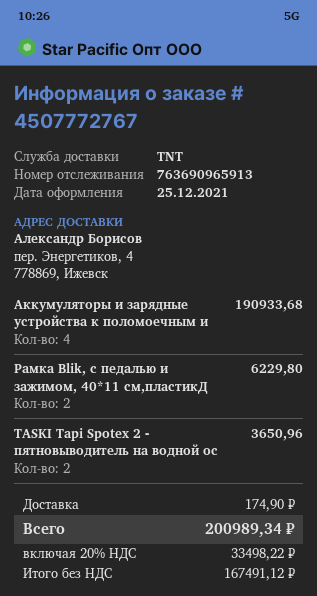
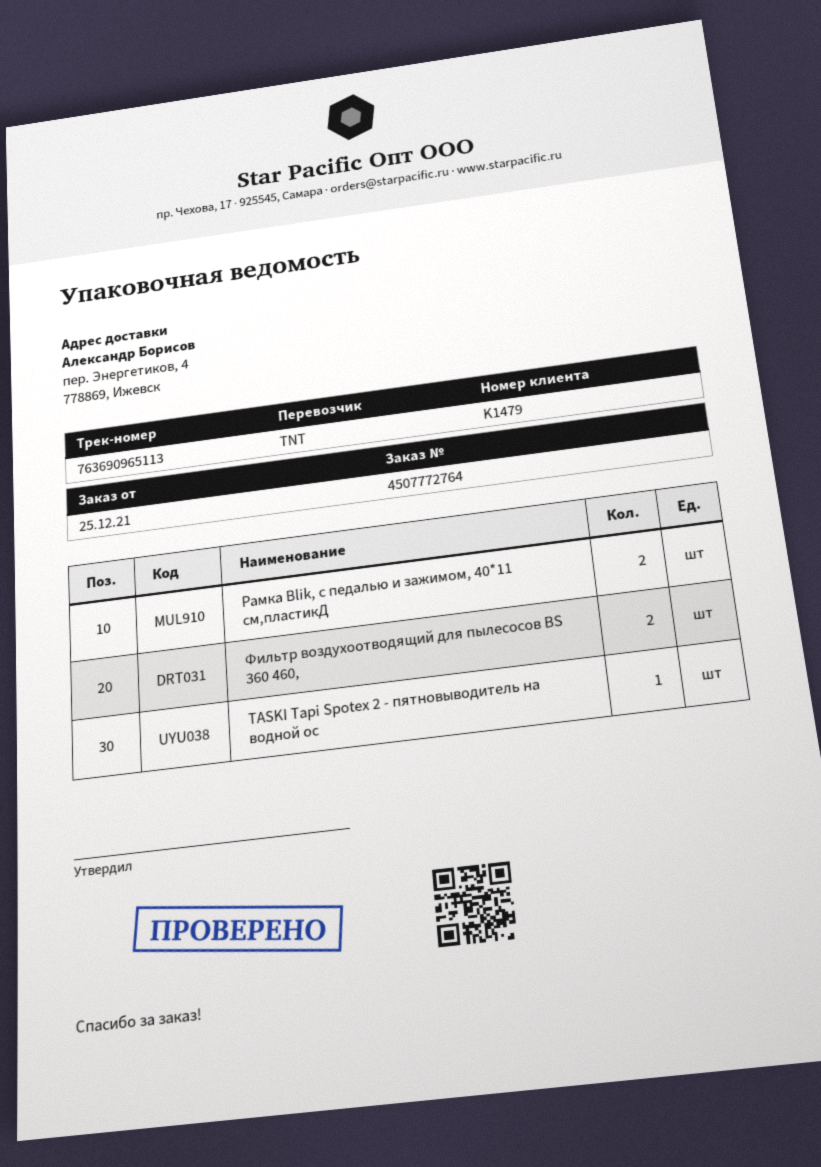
order number: 4507772767 -> 4507772764
tracking number: 763690965913 -> 763690965113
Аккумуляторы и зарядные устройства к поломоечным и: 4 -> none
TASKI Tapi Spotex 2 - пятновыводитель на водной ос: 2 -> 1
Фильтр воздухоотводящий для пылесосов BS 360 460,: none -> 2

